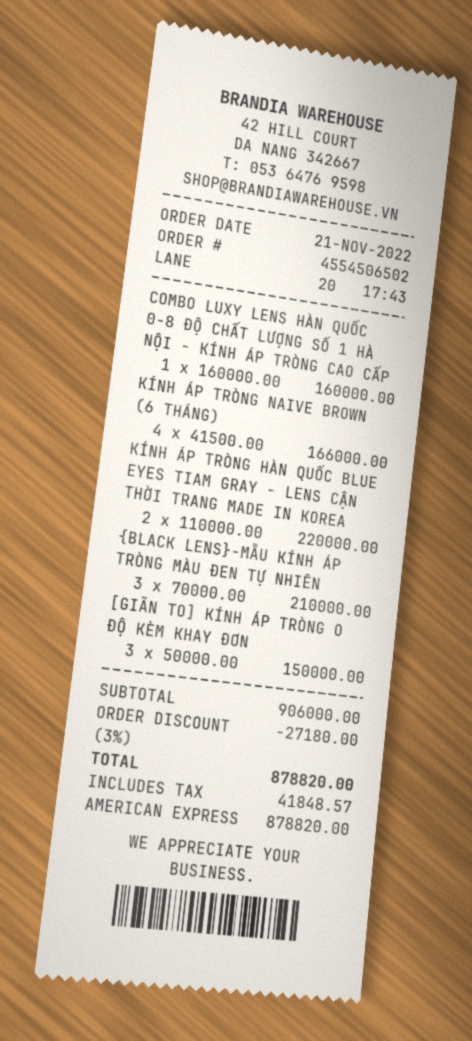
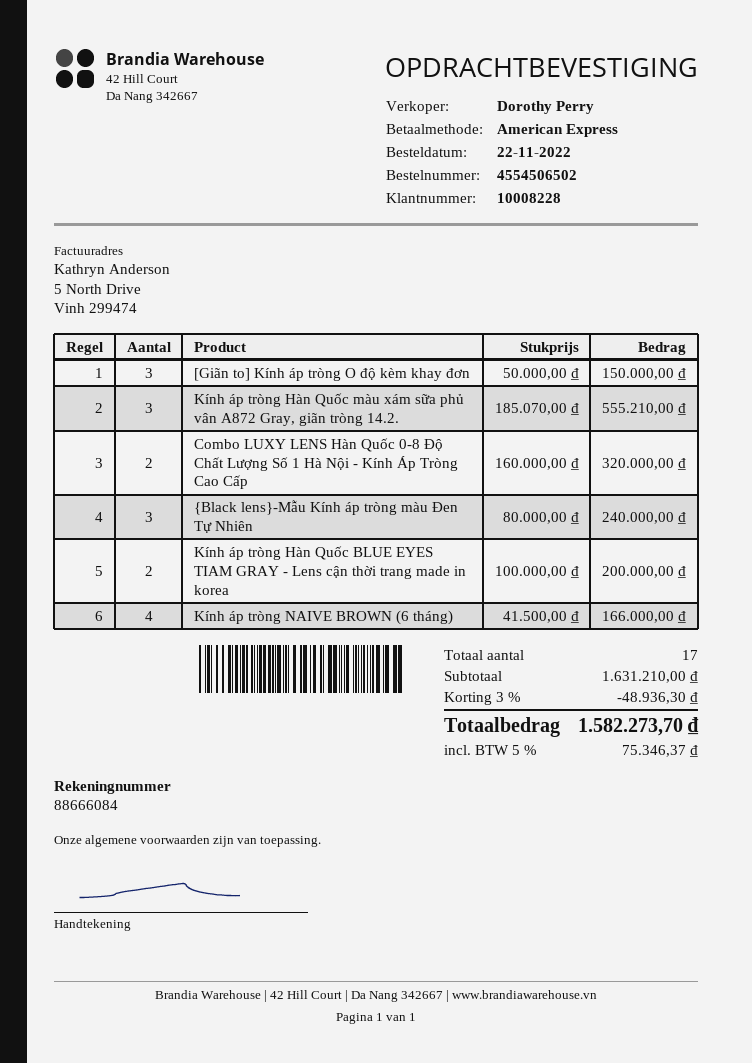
order date: 2022-11-21 -> 2022-11-22
COMBO LUXY LENS HÀN QUỐC 0-8 ĐỘ CHẤT LƯỢNG SỐ 1 HÀ NỘI - KÍNH ÁP TRÒNG CAO CẤP: 1 x 160000.00 = 160000.00 -> 2 x 160000.00 = 320000.00
KÍNH ÁP TRÒNG HÀN QUỐC BLUE EYES TIAM GRAY - LENS CẬN THỜI TRANG MADE IN KOREA: 2 x 110000.00 = 220000.00 -> 2 x 100000.00 = 200000.00
{BLACK LENS}-MẪU KÍNH ÁP TRÒNG MÀU ĐEN TỰ NHIÊN: 3 x 70000.00 = 210000.00 -> 3 x 80000.00 = 240000.00
Kính áp tròng Hàn Quốc màu xám sữa phủ vân A872 Gray, giãn tròng 14.2.: none -> 3 x 185070.00 = 555210.00
subtotal: 906000.00 -> 1631210.00
discount: 3% = 27180.00 -> 3% = 48936.30
tax: 41848.57 -> 75346.37
total: 878820.00 -> 1582273.70

